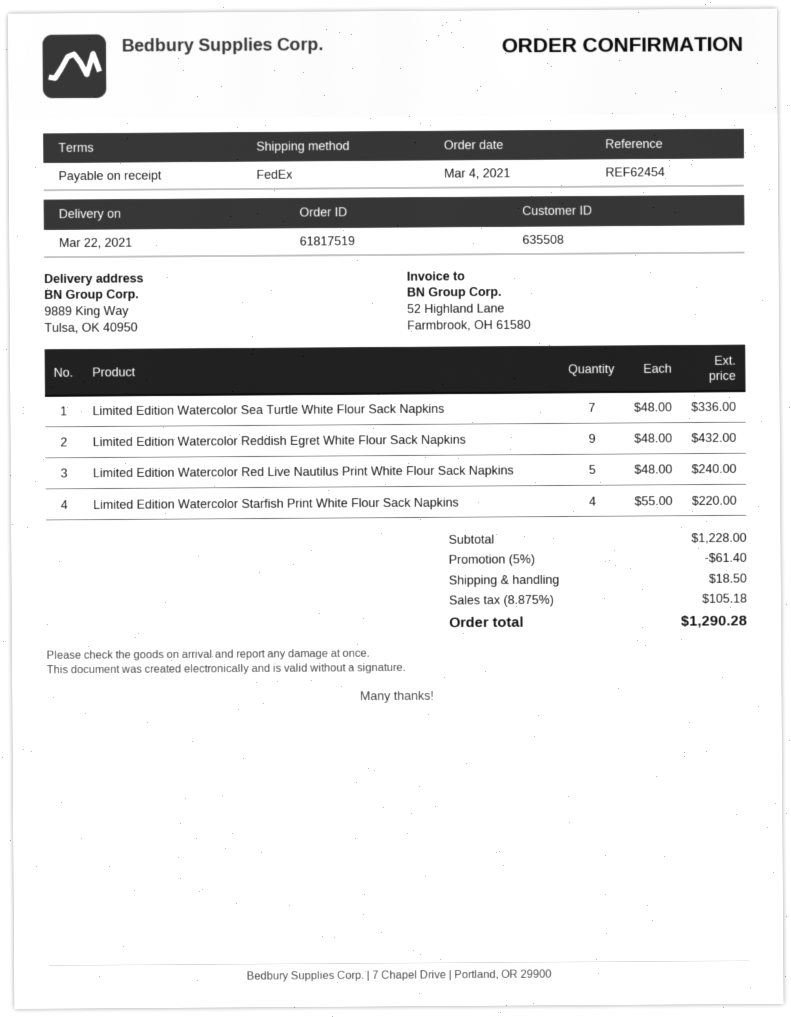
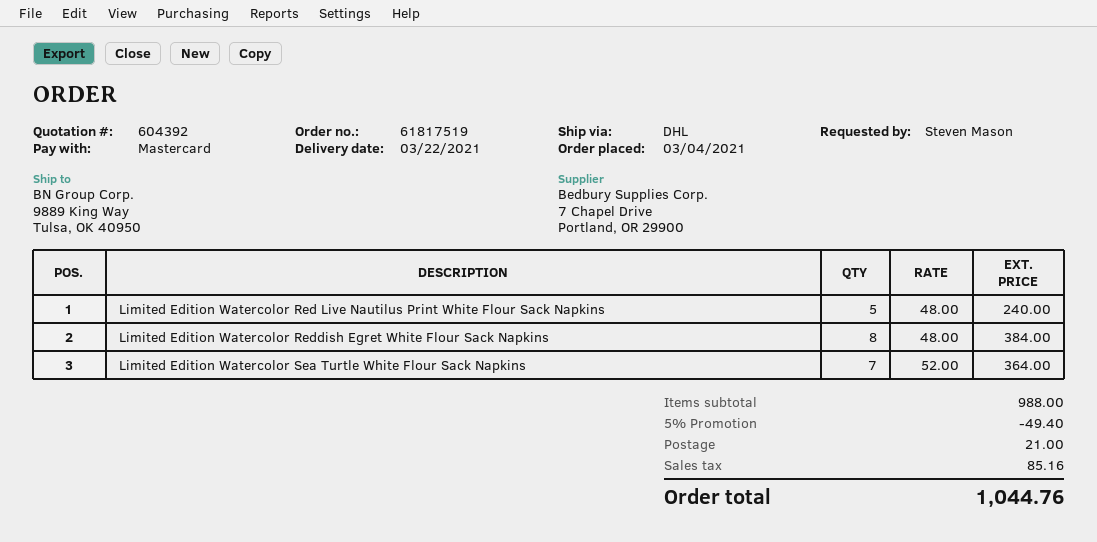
shipping method: FedEx -> DHL
Limited Edition Watercolor Sea Turtle White Flour Sack Napkins: 7 x 48.00 = 336.00 -> 7 x 52.00 = 364.00
Limited Edition Watercolor Reddish Egret White Flour Sack Napkins: 9 x 48.00 = 432.00 -> 8 x 48.00 = 384.00
Limited Edition Watercolor Starfish Print White Flour Sack Napkins: 4 x 55.00 = 220.00 -> none
subtotal: 1228.00 -> 988.00
discount: 5% = 61.40 -> 5% = 49.40
shipping: 18.50 -> 21.00
tax: 105.18 -> 85.16
total: 1290.28 -> 1044.76

